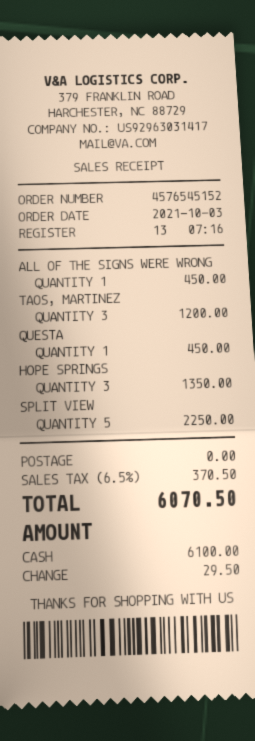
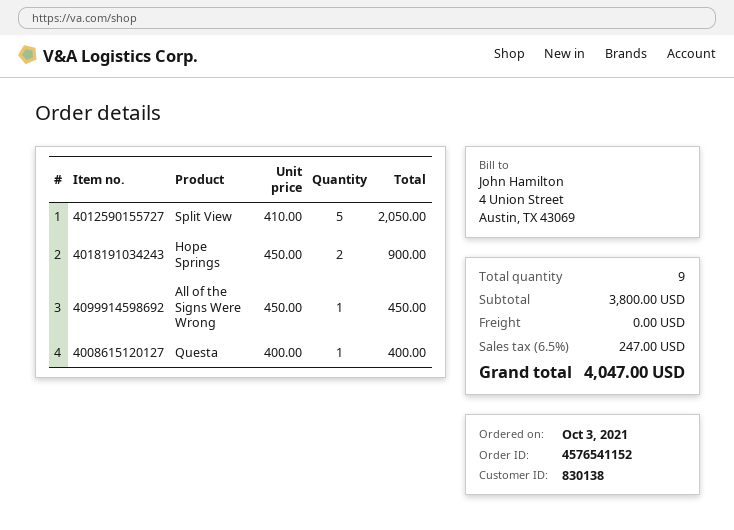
order number: 4576545152 -> 4576541152
TAOS, MARTINEZ: 3 for 1200.00 -> none
QUESTA: 1 for 450.00 -> 1 for 400.00
HOPE SPRINGS: 3 for 1350.00 -> 2 for 900.00
SPLIT VIEW: 5 for 2250.00 -> 5 for 2050.00
tax: 6.5% = 370.50 -> 6.5% = 247.00
total: 6070.50 -> 4047.00

